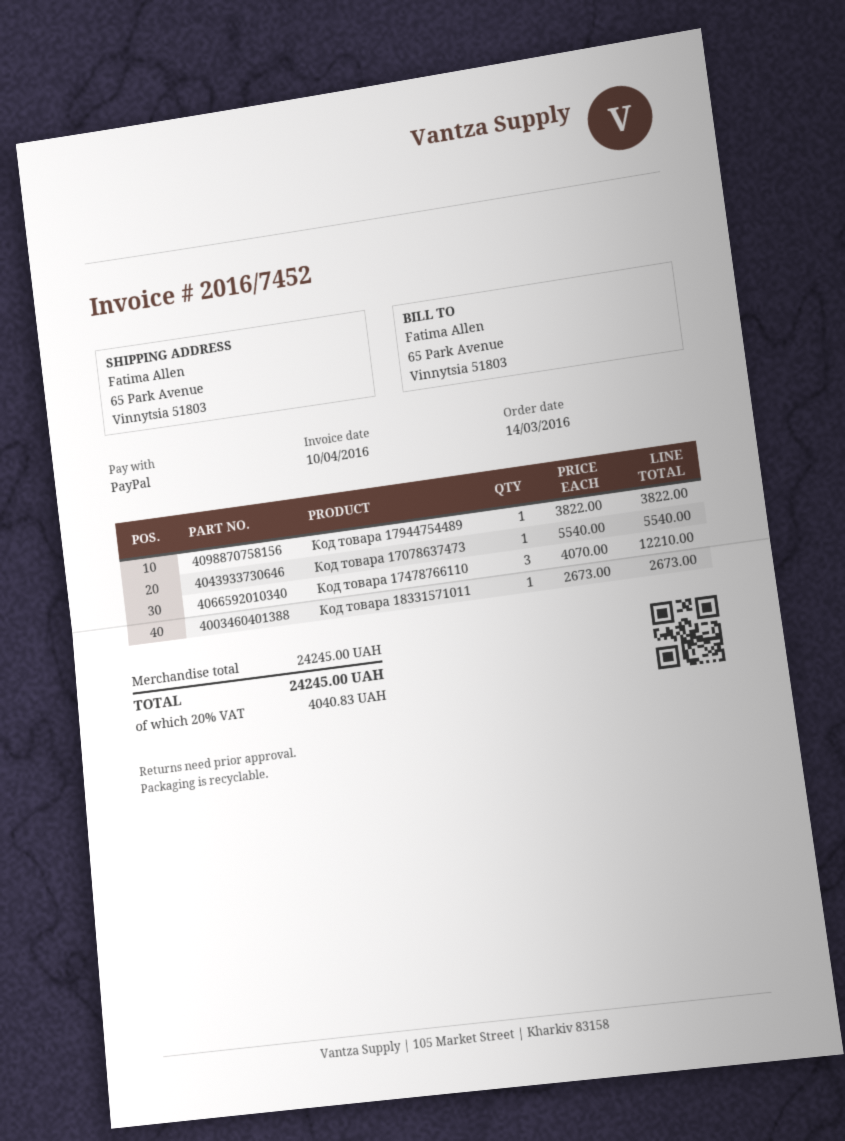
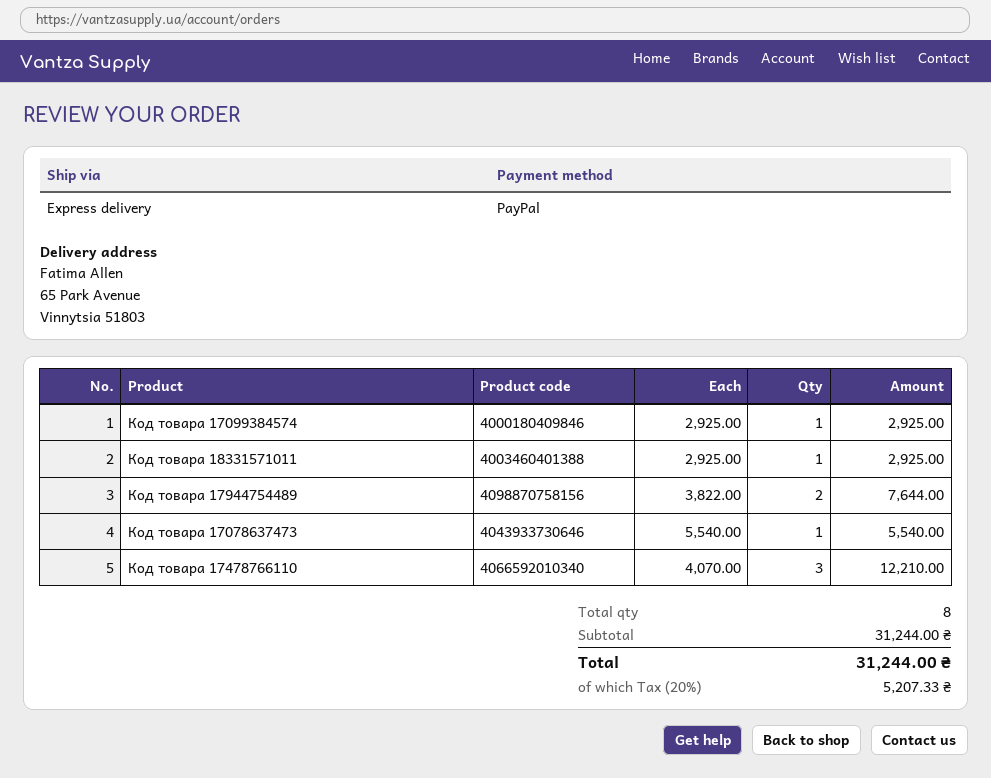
Код товара 17944754489: 1 x 3822.00 = 3822.00 -> 2 x 3822.00 = 7644.00
Код товара 18331571011: 1 x 2673.00 = 2673.00 -> 1 x 2925.00 = 2925.00
Код товара 17099384574: none -> 1 x 2925.00 = 2925.00
subtotal: 24245.00 -> 31244.00
tax: 20% = 4040.83 -> 20% = 5207.33
total: 24245.00 -> 31244.00

